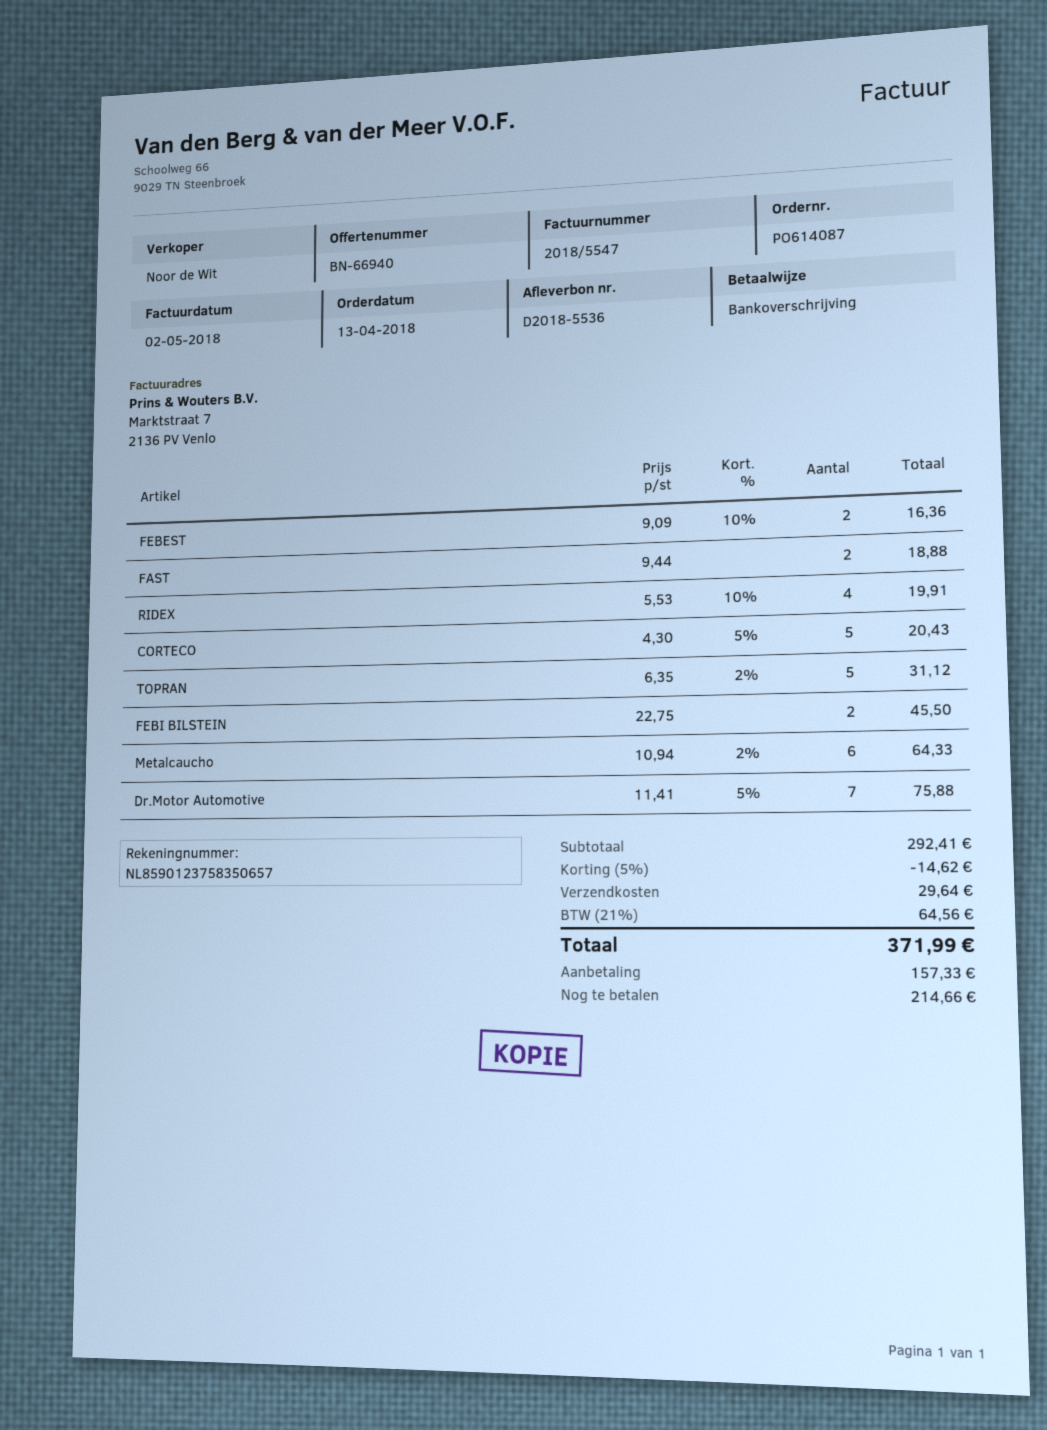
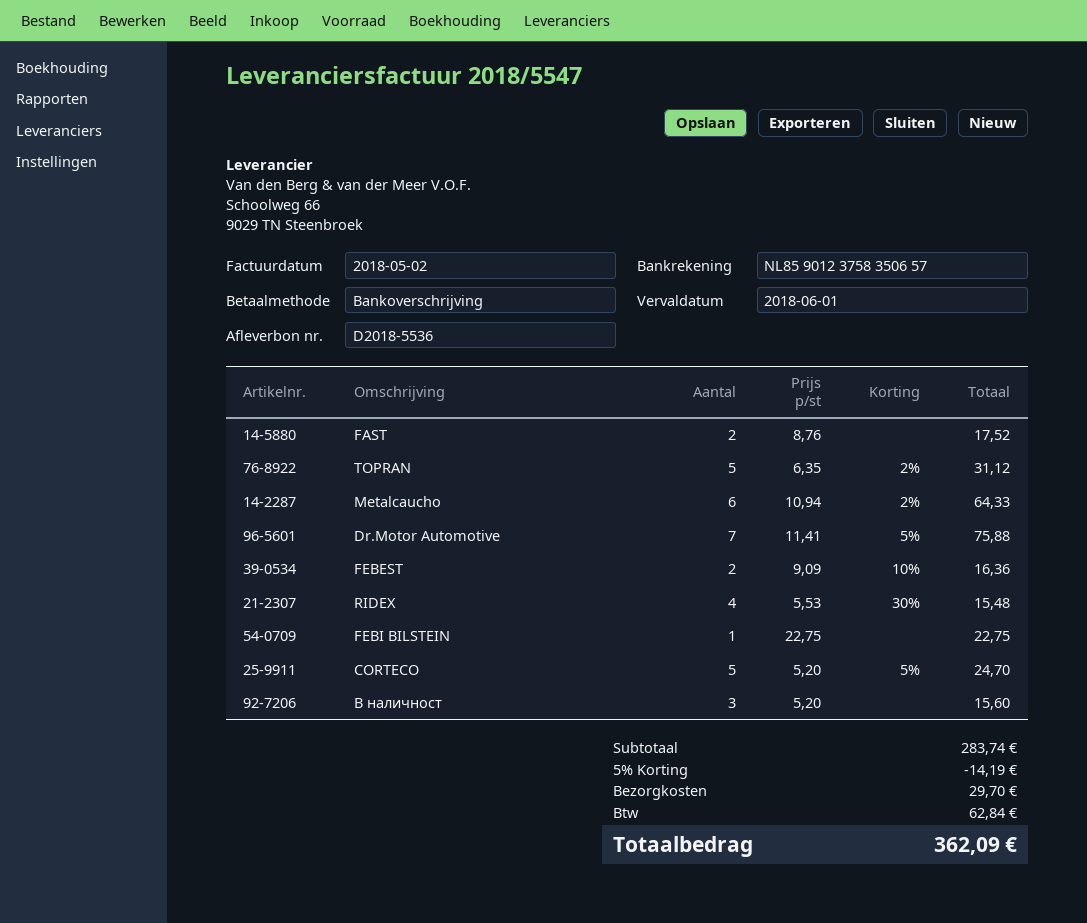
FAST: 2 x 9.44 = 18.88 -> 2 x 8.76 = 17.52
RIDEX: 4 x 5.53 - 10% = 19.91 -> 4 x 5.53 - 30% = 15.48
CORTECO: 5 x 4.30 - 5% = 20.43 -> 5 x 5.20 - 5% = 24.70
FEBI BILSTEIN: 2 x 22.75 = 45.50 -> 1 x 22.75 = 22.75
В наличност: none -> 3 x 5.20 = 15.60
subtotal: 292.41 -> 283.74
discount: 5% = 14.62 -> 5% = 14.19
shipping: 29.64 -> 29.70
tax: 64.56 -> 62.84
total: 371.99 -> 362.09

